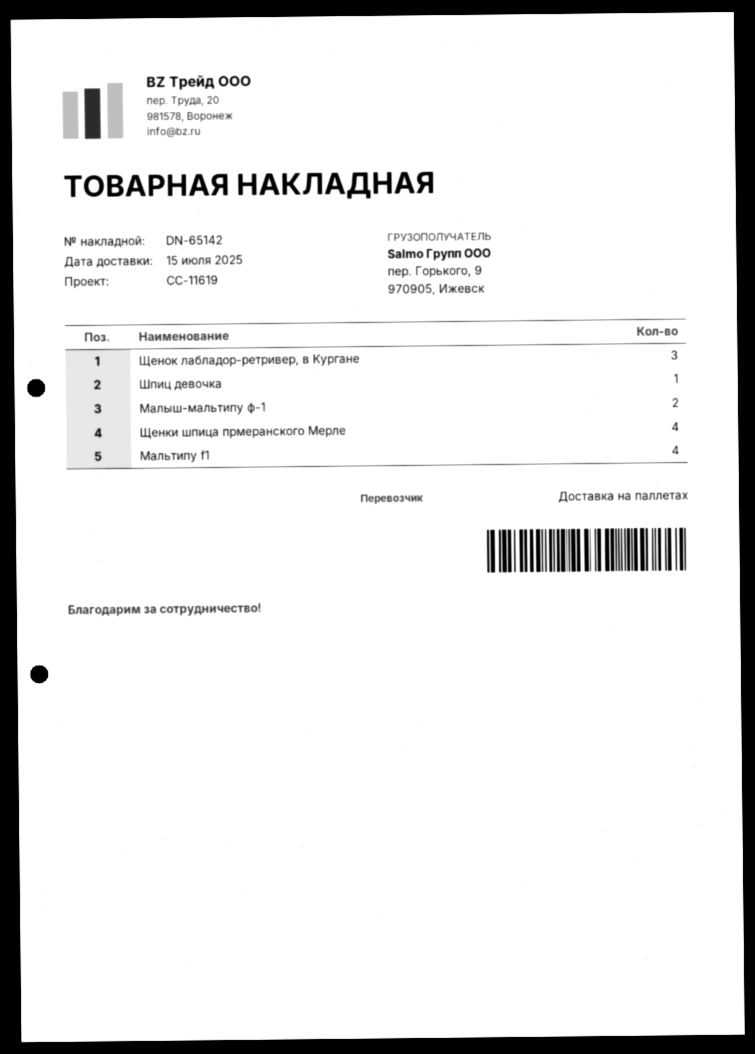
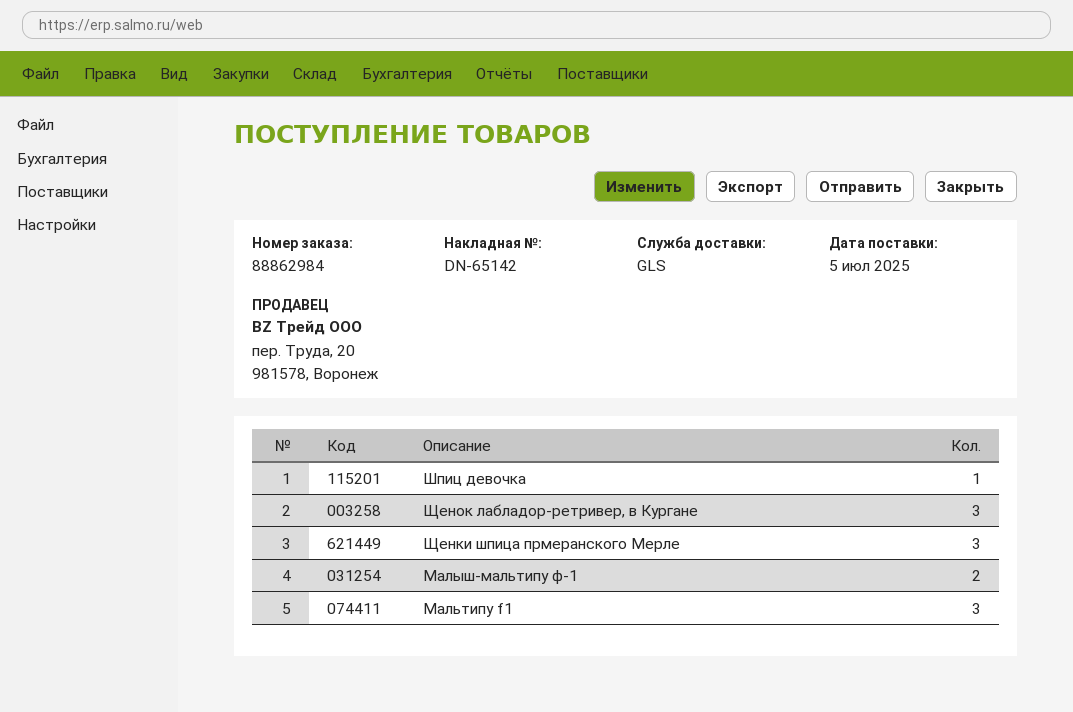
delivery date: 2025-07-15 -> 2025-07-05
shipping method: pallet freight -> GLS
Щенки шпица прмеранского Мерле: 4 -> 3
Мальтипу f1: 4 -> 3

